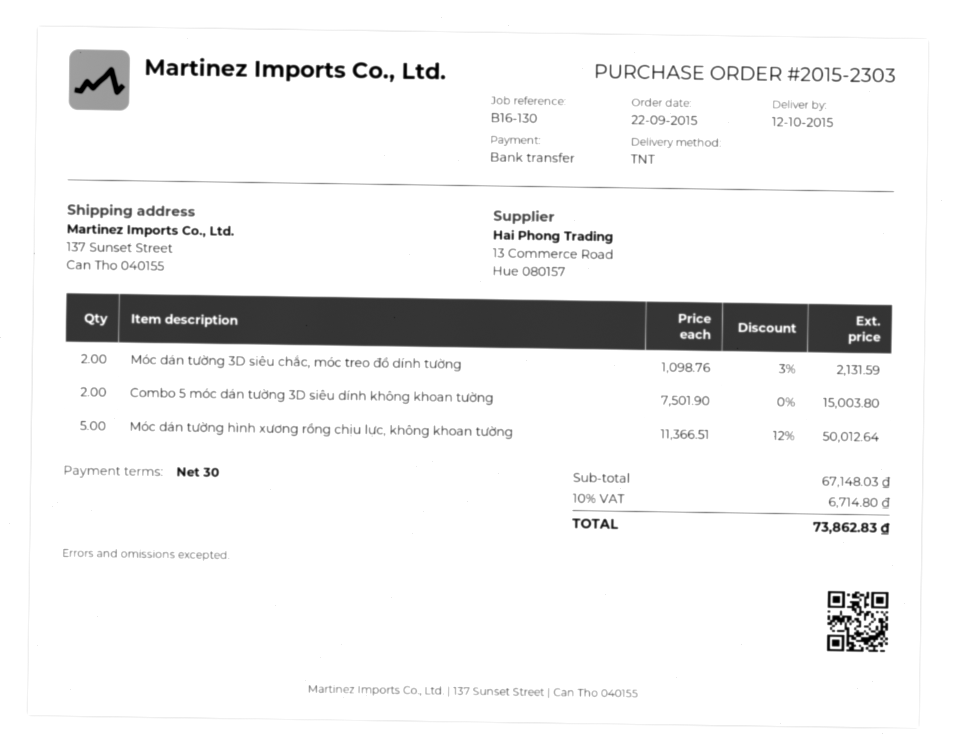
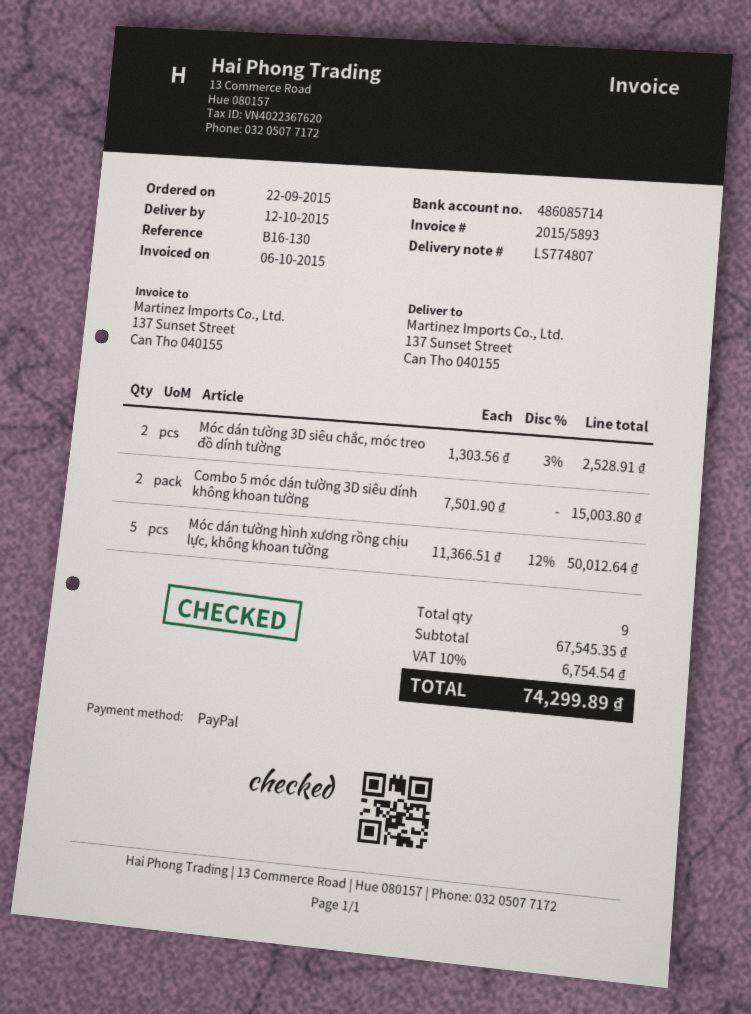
payment method: bank transfer -> PayPal
Móc dán tường 3D siêu chắc, móc treo đồ dính tường: 2 x 1098.76 - 3% = 2131.59 -> 2 x 1303.56 - 3% = 2528.91
subtotal: 67148.03 -> 67545.35
tax: 10% = 6714.80 -> 10% = 6754.54
total: 73862.83 -> 74299.89

